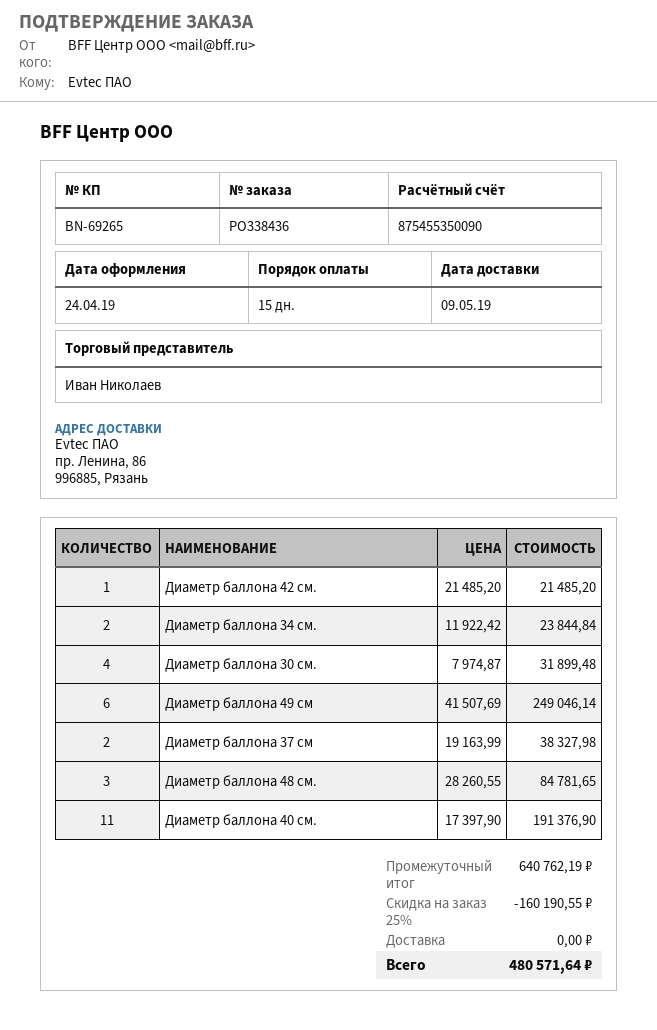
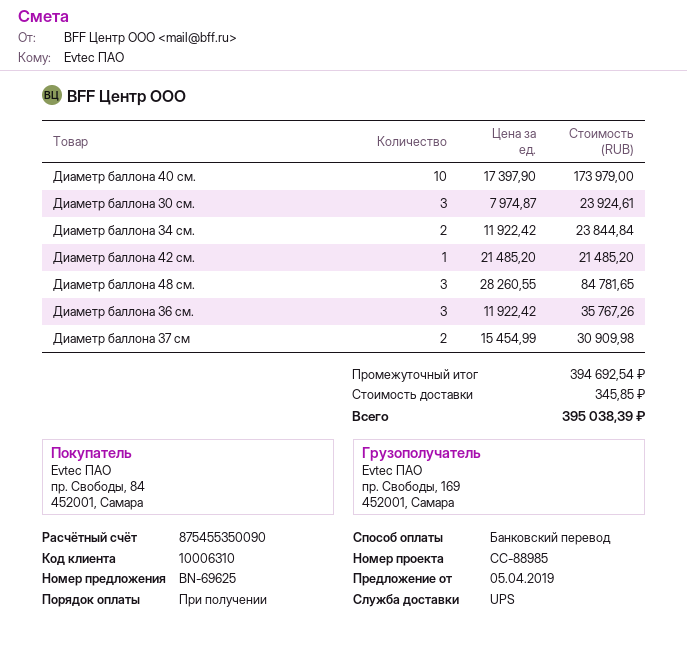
quote number: BN-69265 -> BN-69625
payment terms: 15 days -> on receipt
ship to: пр. Ленина, 86, 996885, Рязань -> пр. Свободы, 169, 452001, Самара
Диаметр баллона 30 см.: 4 x 7974.87 = 31899.48 -> 3 x 7974.87 = 23924.61
Диаметр баллона 49 см: 6 x 41507.69 = 249046.14 -> none
Диаметр баллона 37 см: 2 x 19163.99 = 38327.98 -> 2 x 15454.99 = 30909.98
Диаметр баллона 40 см.: 11 x 17397.90 = 191376.90 -> 10 x 17397.90 = 173979.00
Диаметр баллона 36 см.: none -> 3 x 11922.42 = 35767.26
subtotal: 640762.19 -> 394692.54
discount: 25% = 160190.55 -> none
shipping: 0.00 -> 345.85
total: 480571.64 -> 395038.39

